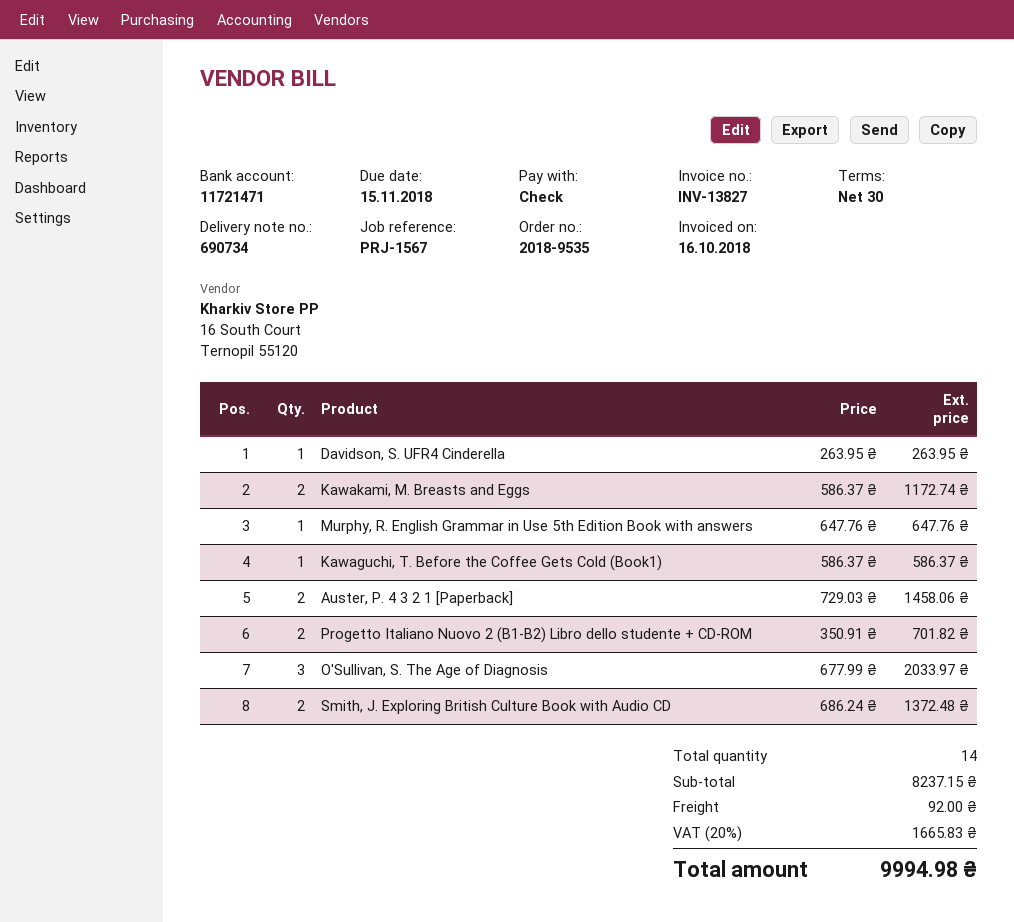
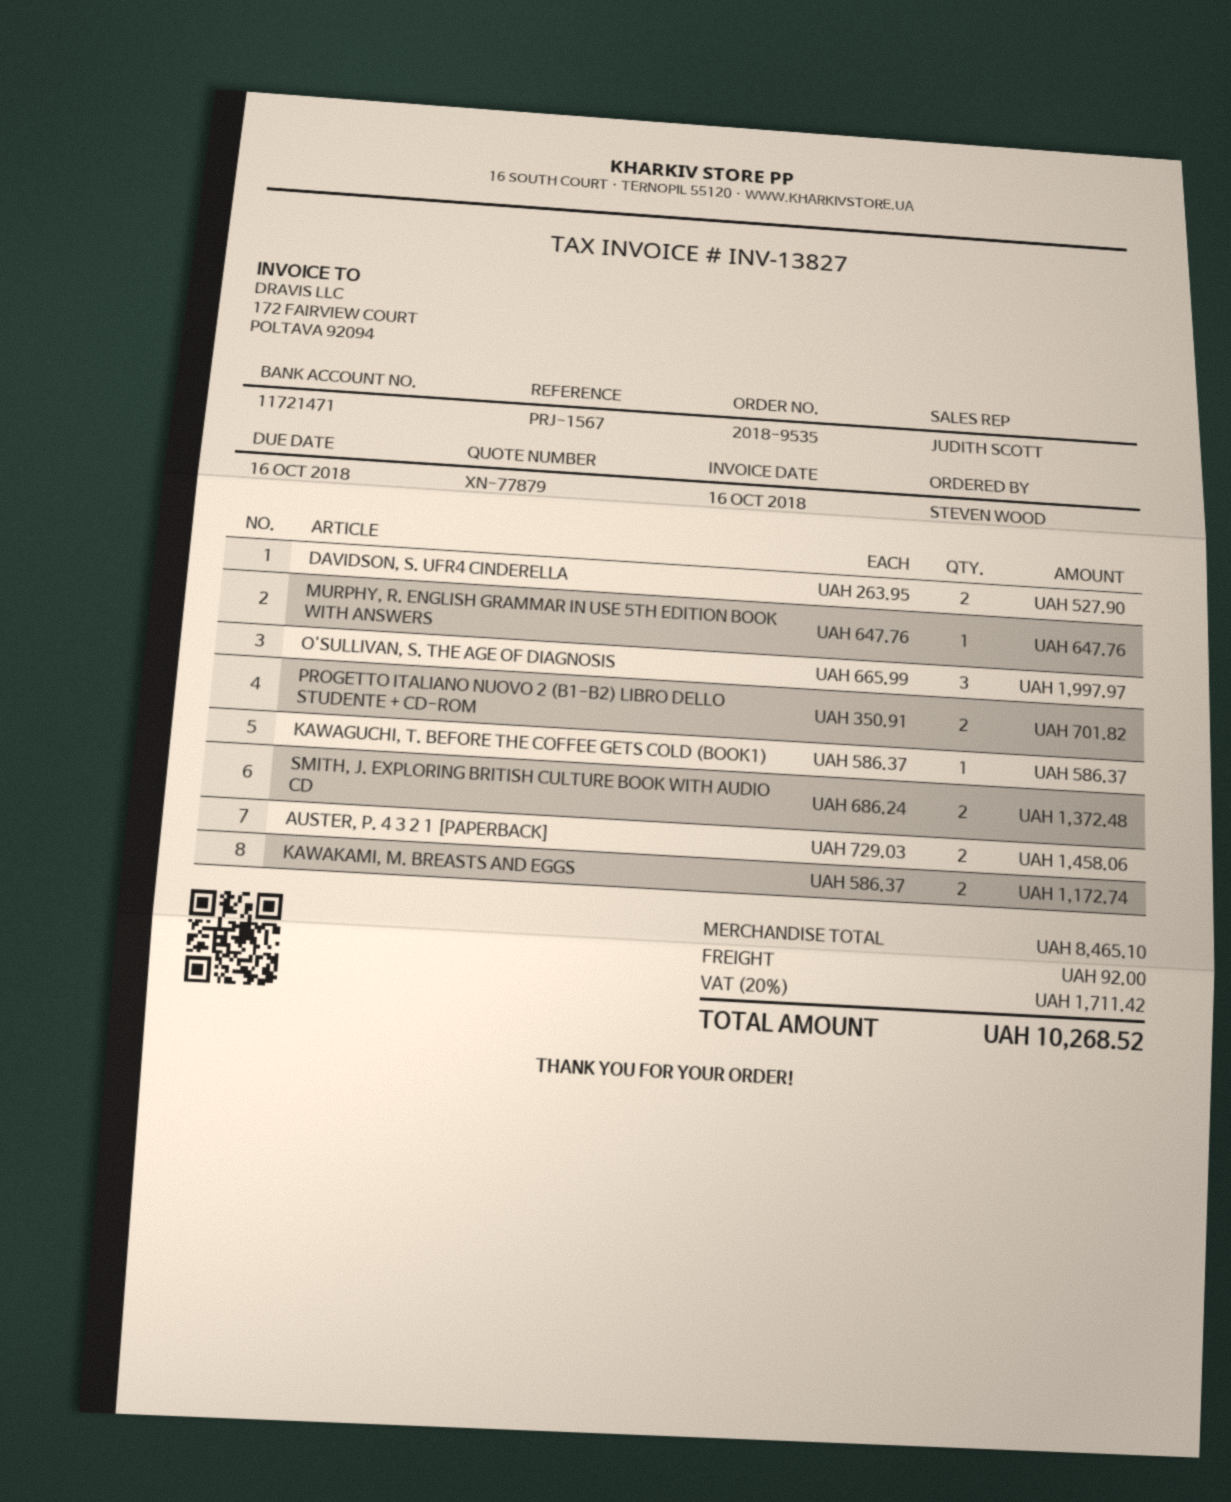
due date: 2018-11-15 -> 2018-10-16
Davidson, S. UFR4 Cinderella: 1 x 263.95 = 263.95 -> 2 x 263.95 = 527.90
O'Sullivan, S. The Age of Diagnosis: 3 x 677.99 = 2033.97 -> 3 x 665.99 = 1997.97
subtotal: 8237.15 -> 8465.10
tax: 20% = 1665.83 -> 20% = 1711.42
total: 9994.98 -> 10268.52

